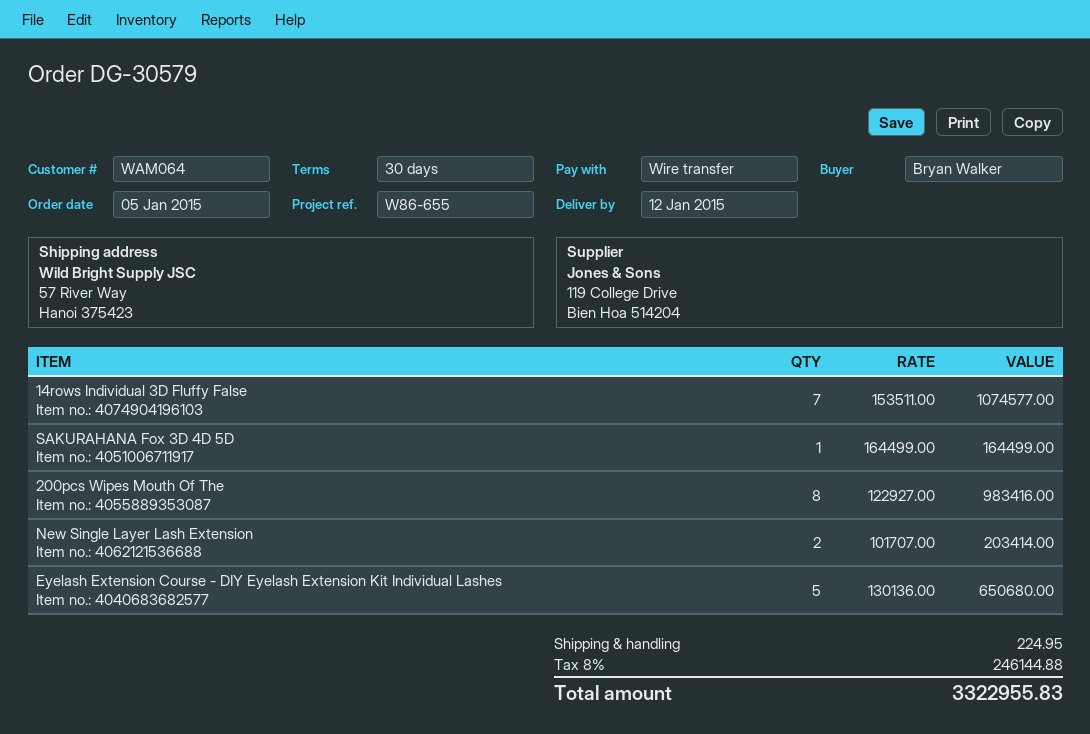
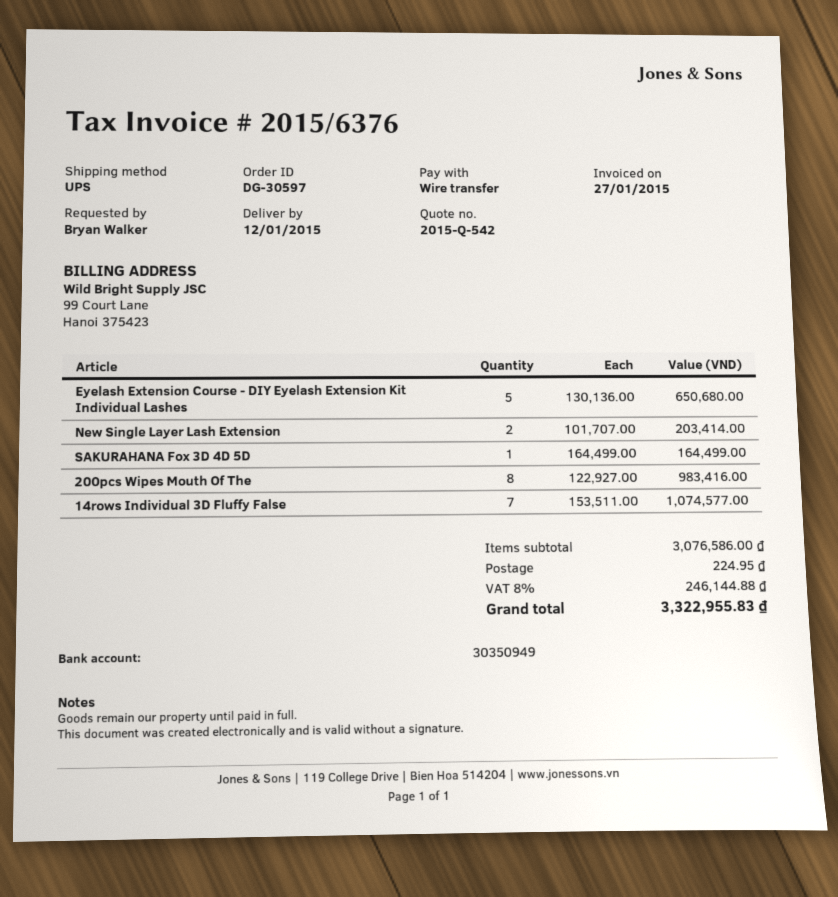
order number: DG-30579 -> DG-30597

